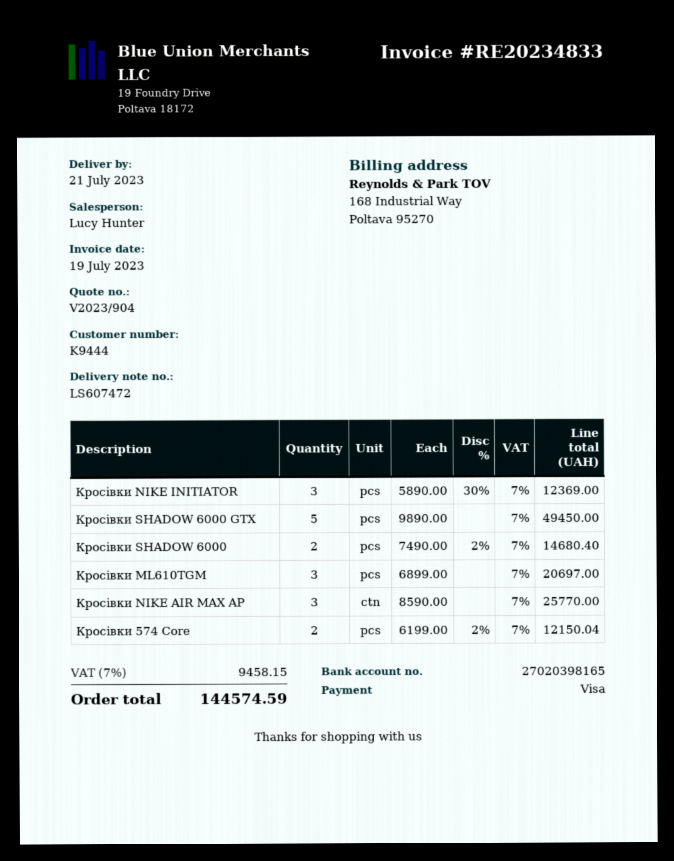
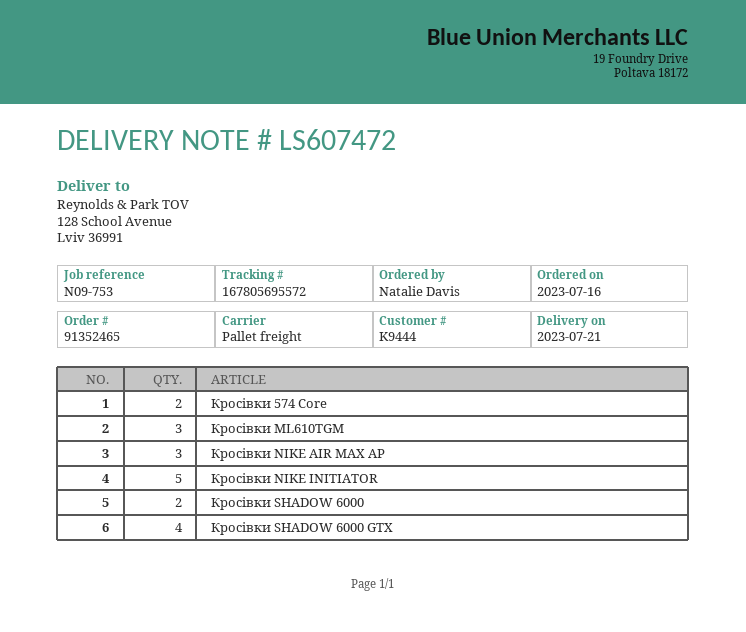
Кросівки NIKE INITIATOR: 3 -> 5
Кросівки SHADOW 6000 GTX: 5 -> 4

